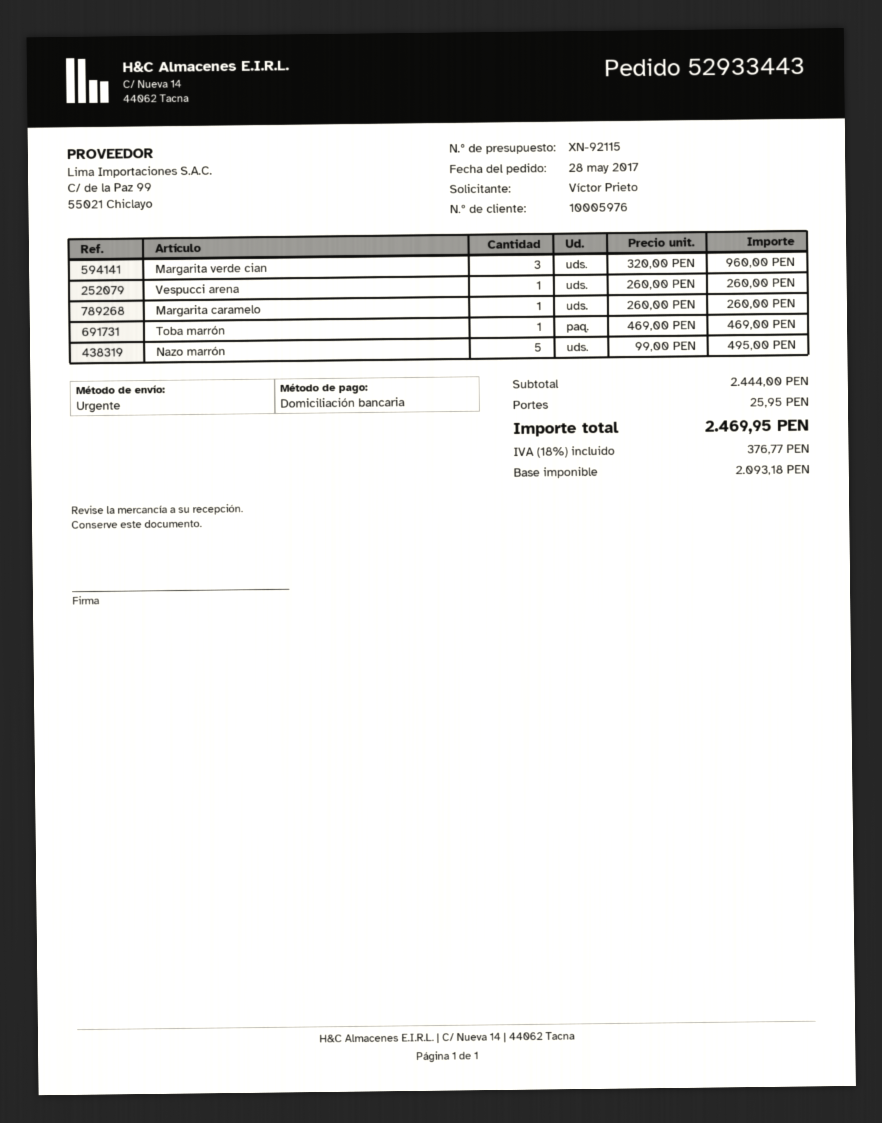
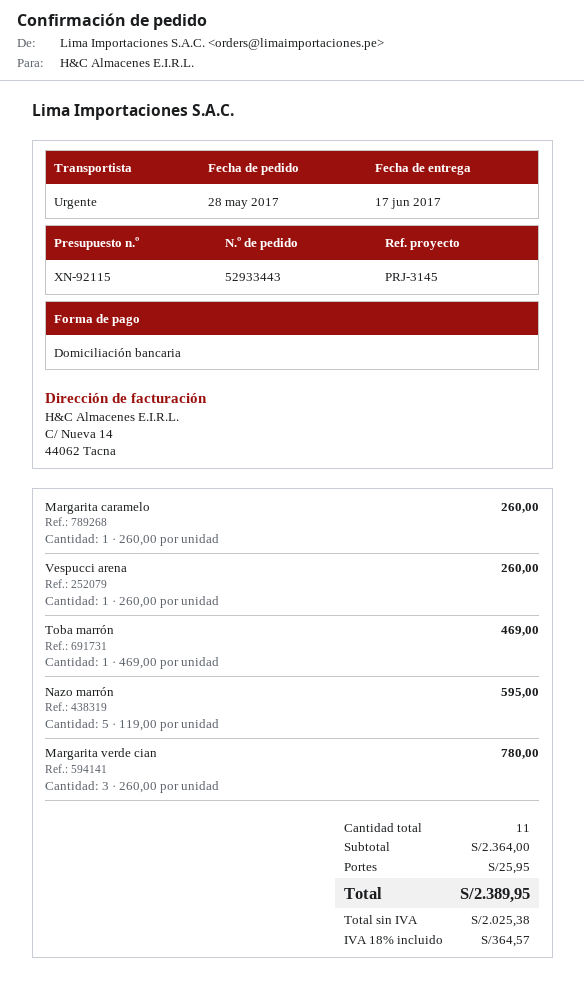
Margarita verde cian: 3 x 320.00 = 960.00 -> 3 x 260.00 = 780.00
Nazo marrón: 5 x 99.00 = 495.00 -> 5 x 119.00 = 595.00
subtotal: 2444.00 -> 2364.00
net: 2093.18 -> 2025.38
tax: 18% = 376.77 -> 18% = 364.57
total: 2469.95 -> 2389.95

